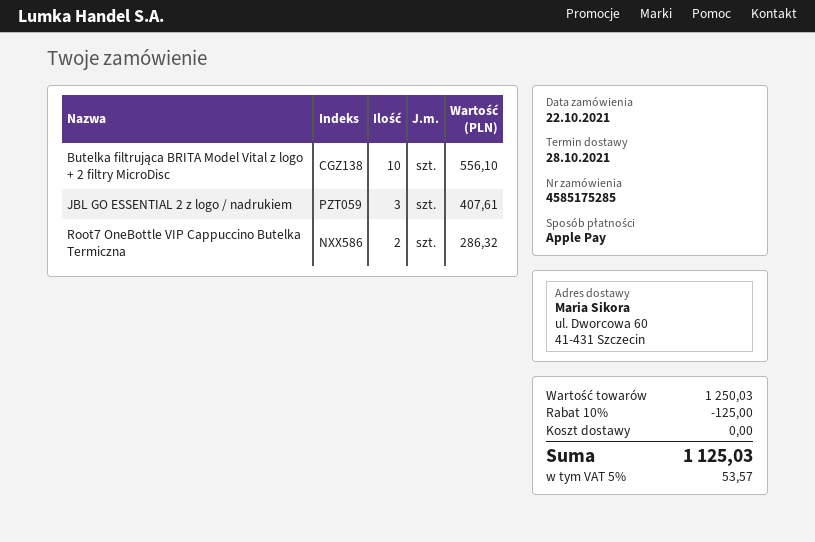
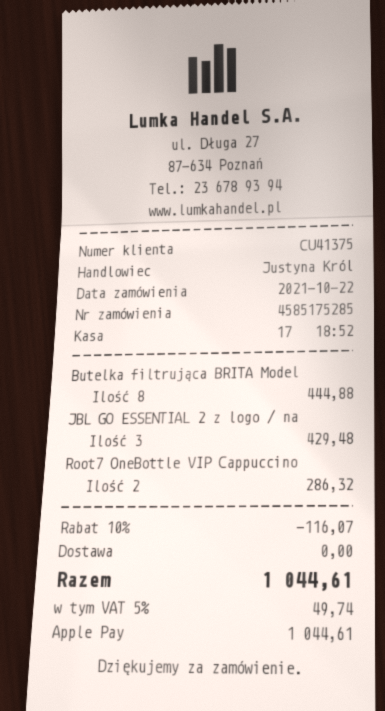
Butelka filtrująca BRITA Model Vital z logo + 2 filtry MicroDisc: 10 for 556.10 -> 8 for 444.88
JBL GO ESSENTIAL 2 z logo / nadrukiem: 3 for 407.61 -> 3 for 429.48
discount: 10% = 125.00 -> 10% = 116.07
tax: 5% = 53.57 -> 5% = 49.74
total: 1125.03 -> 1044.61

